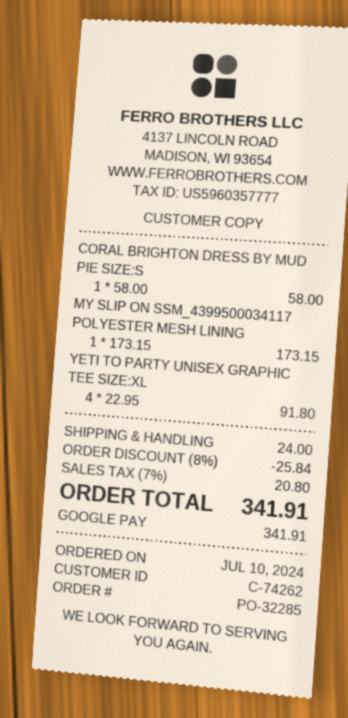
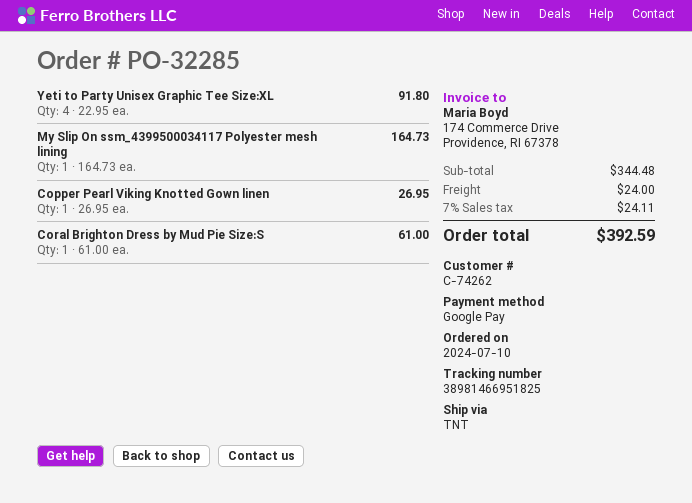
CORAL BRIGHTON DRESS BY MUD PIE SIZE:S: 1 x 58.00 = 58.00 -> 1 x 61.00 = 61.00
MY SLIP ON SSM_4399500034117 POLYESTER MESH LINING: 1 x 173.15 = 173.15 -> 1 x 164.73 = 164.73
Copper Pearl Viking Knotted Gown linen: none -> 1 x 26.95 = 26.95
discount: 8% = 25.84 -> none
tax: 7% = 20.80 -> 7% = 24.11
total: 341.91 -> 392.59

